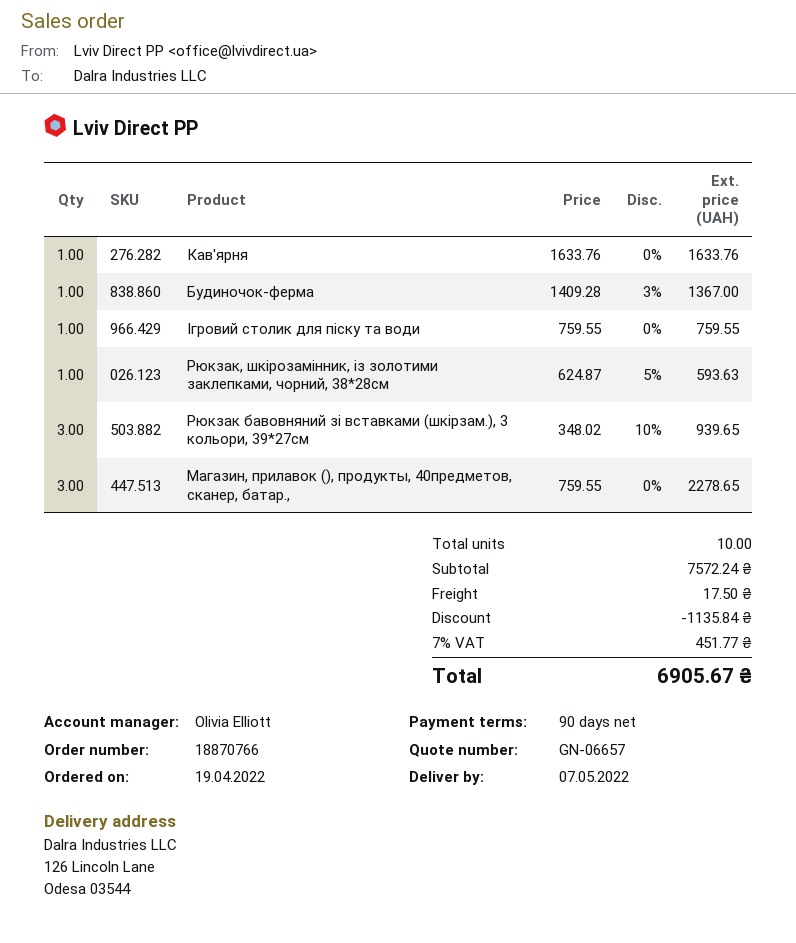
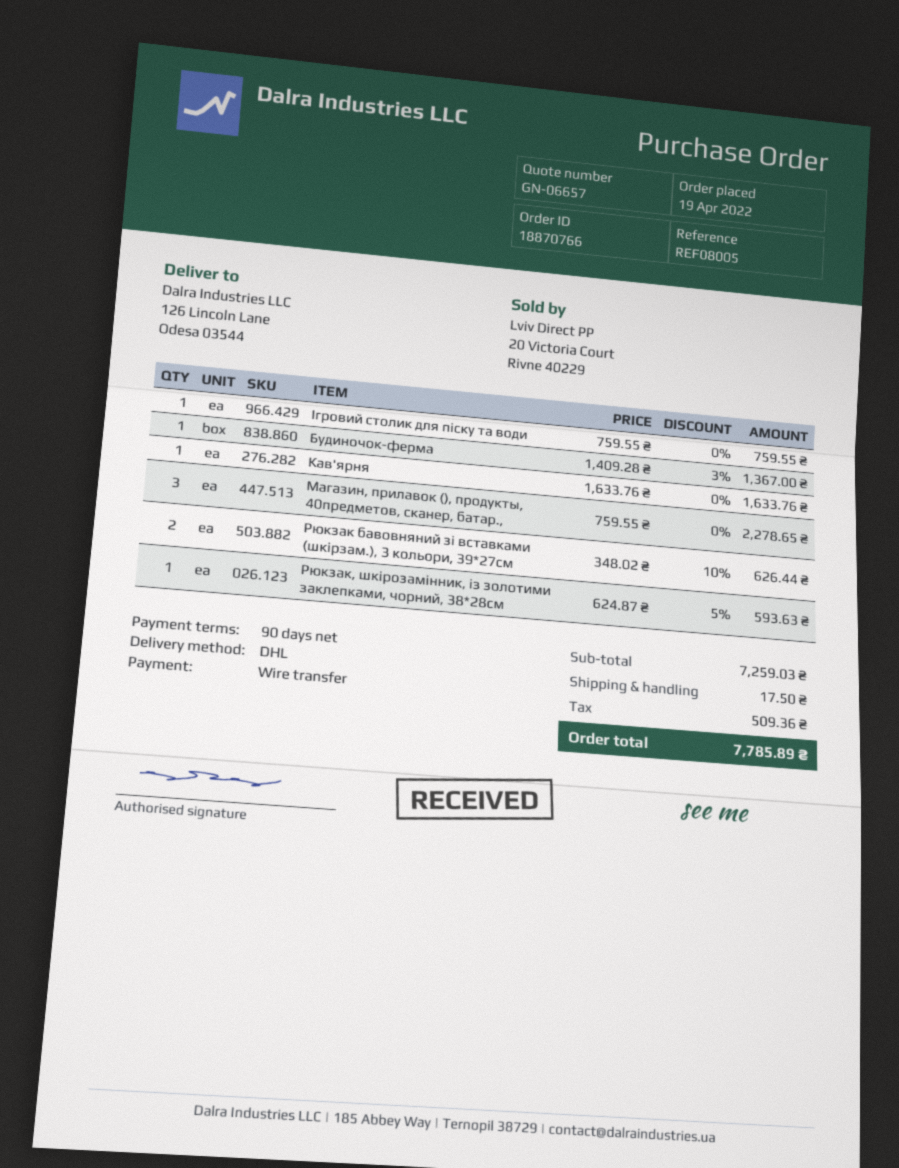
Рюкзак бавовняний зі вставками (шкірзам.), 3 кольори, 39*27см: 3 x 348.02 - 10% = 939.65 -> 2 x 348.02 - 10% = 626.44
subtotal: 7572.24 -> 7259.03
discount: 1135.84 -> none
tax: 451.77 -> 509.36
total: 6905.67 -> 7785.89

